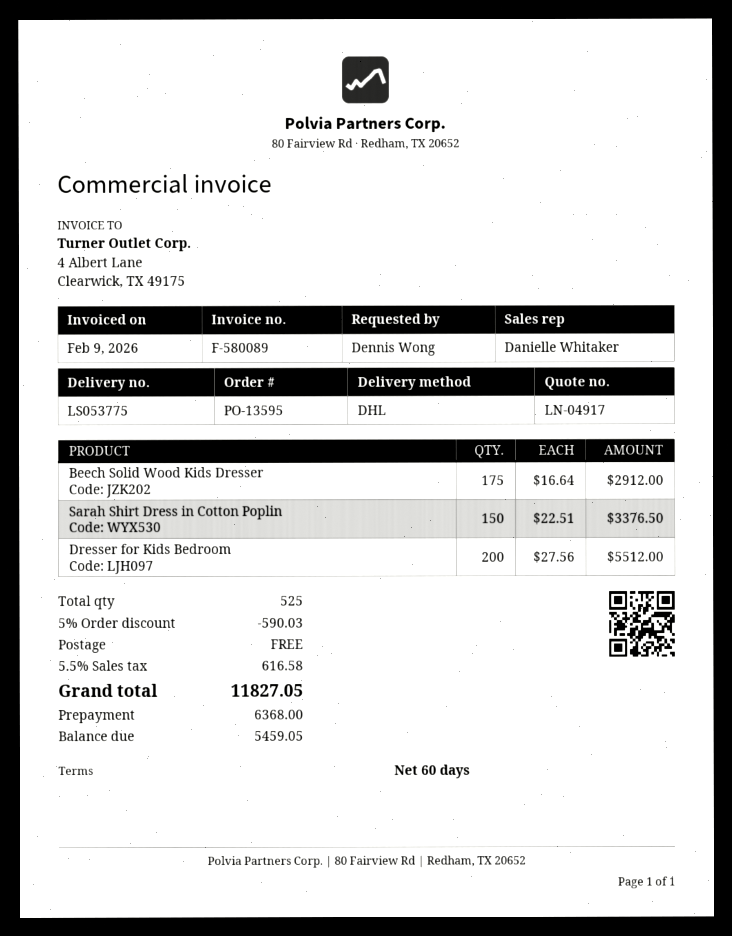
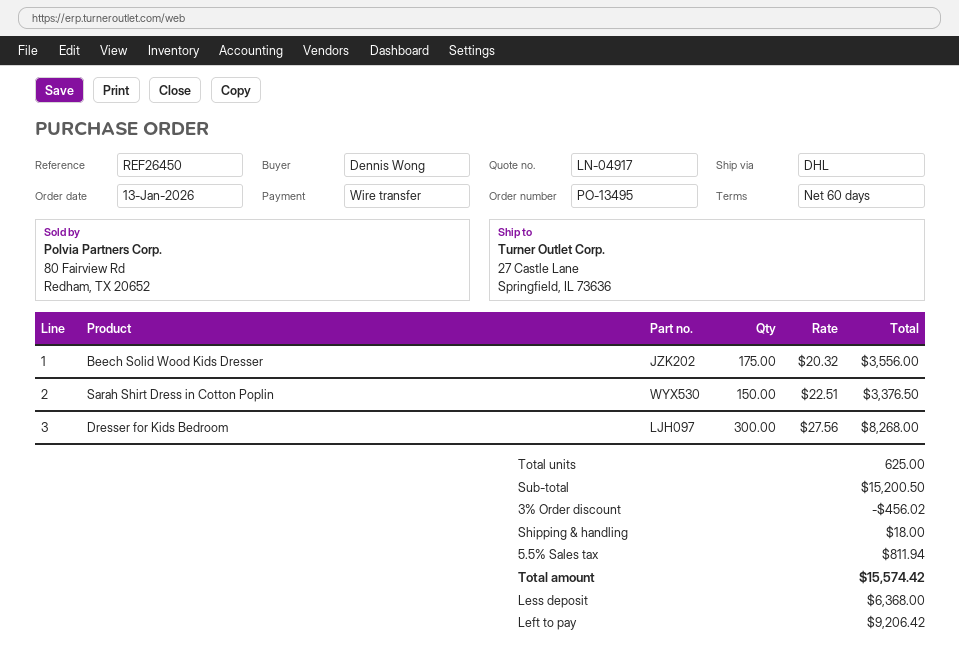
order number: PO-13595 -> PO-13495
Beech Solid Wood Kids Dresser: 175 x 16.64 = 2912.00 -> 175 x 20.32 = 3556.00
Dresser for Kids Bedroom: 200 x 27.56 = 5512.00 -> 300 x 27.56 = 8268.00
total quantity: 525 -> 625
discount: 5% = 590.03 -> 3% = 456.02
shipping: 0.00 -> 18.00
tax: 5.5% = 616.58 -> 5.5% = 811.94
total: 11827.05 -> 15574.42
balance: 5459.05 -> 9206.42

